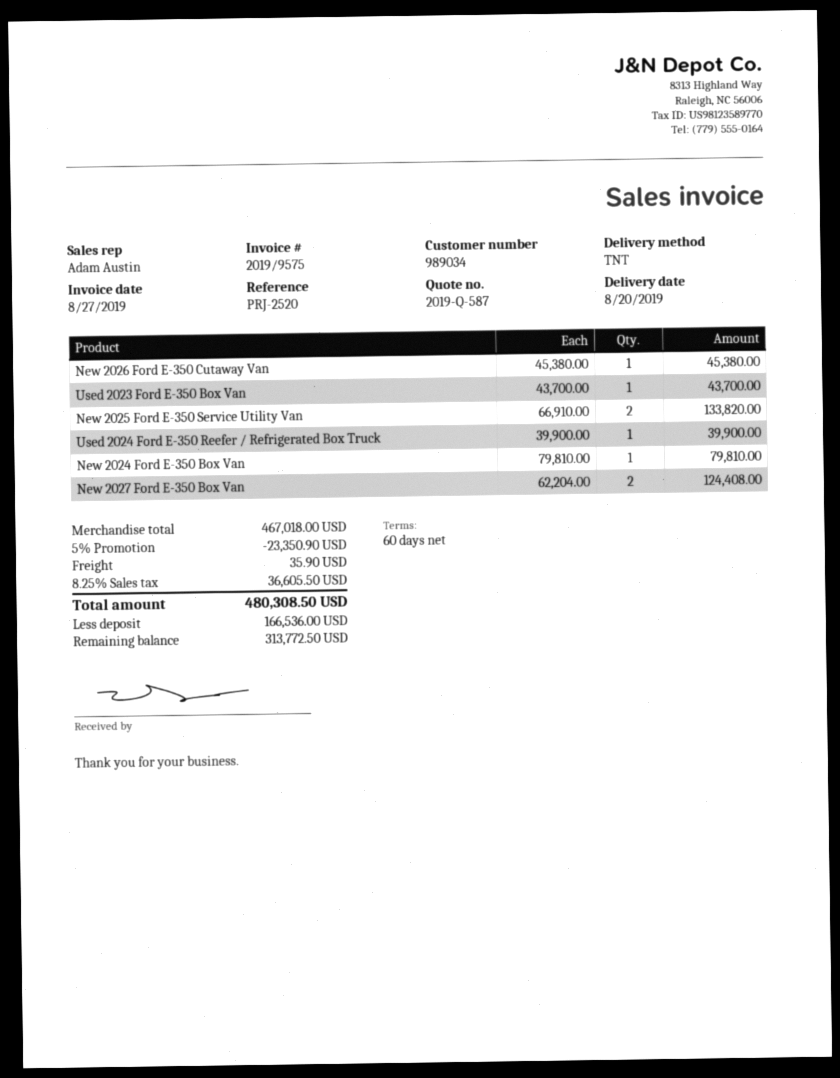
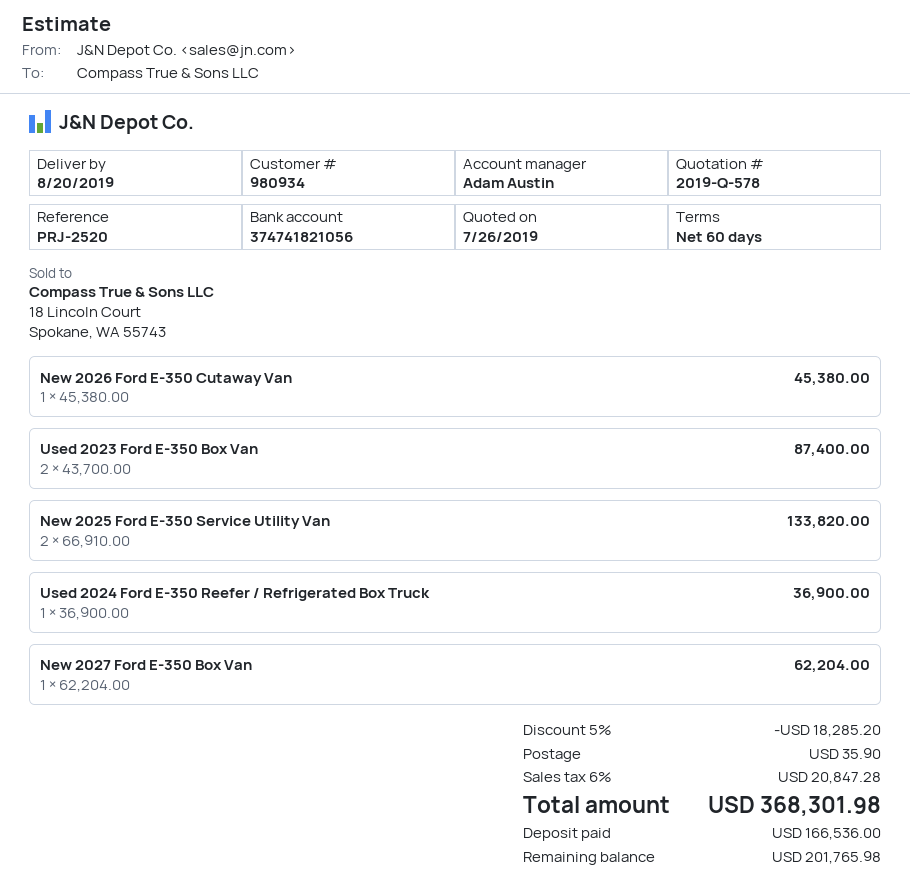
quote number: 2019-Q-587 -> 2019-Q-578
customer number: 989034 -> 980934
Used 2023 Ford E-350 Box Van: 1 x 43700.00 = 43700.00 -> 2 x 43700.00 = 87400.00
Used 2024 Ford E-350 Reefer / Refrigerated Box Truck: 1 x 39900.00 = 39900.00 -> 1 x 36900.00 = 36900.00
New 2024 Ford E-350 Box Van: 1 x 79810.00 = 79810.00 -> none
New 2027 Ford E-350 Box Van: 2 x 62204.00 = 124408.00 -> 1 x 62204.00 = 62204.00
discount: 5% = 23350.90 -> 5% = 18285.20
tax: 8.25% = 36605.50 -> 6% = 20847.28
total: 480308.50 -> 368301.98
balance: 313772.50 -> 201765.98

